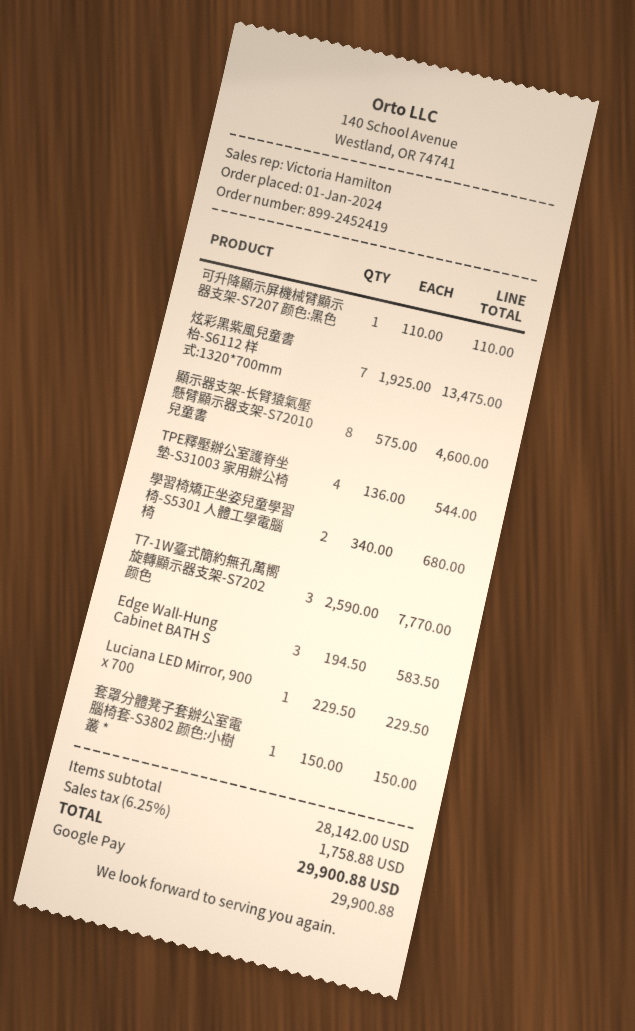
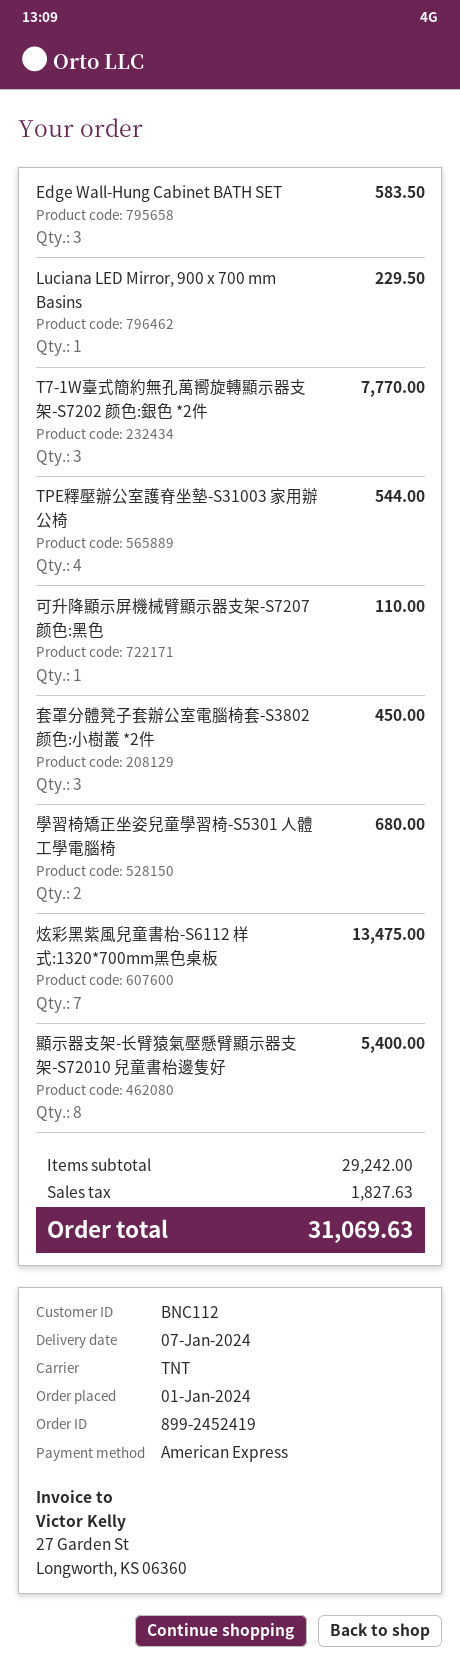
payment method: Google Pay -> American Express
顯示器支架-长臂猿氣壓懸臂顯示器支架-S72010 兒童書: 8 for 4600.00 -> 8 for 5400.00
套罩分體凳子套辦公室電腦椅套-S3802 颜色:小樹叢 *: 1 for 150.00 -> 3 for 450.00
subtotal: 28142.00 -> 29242.00
tax: 1758.88 -> 1827.63
total: 29900.88 -> 31069.63

